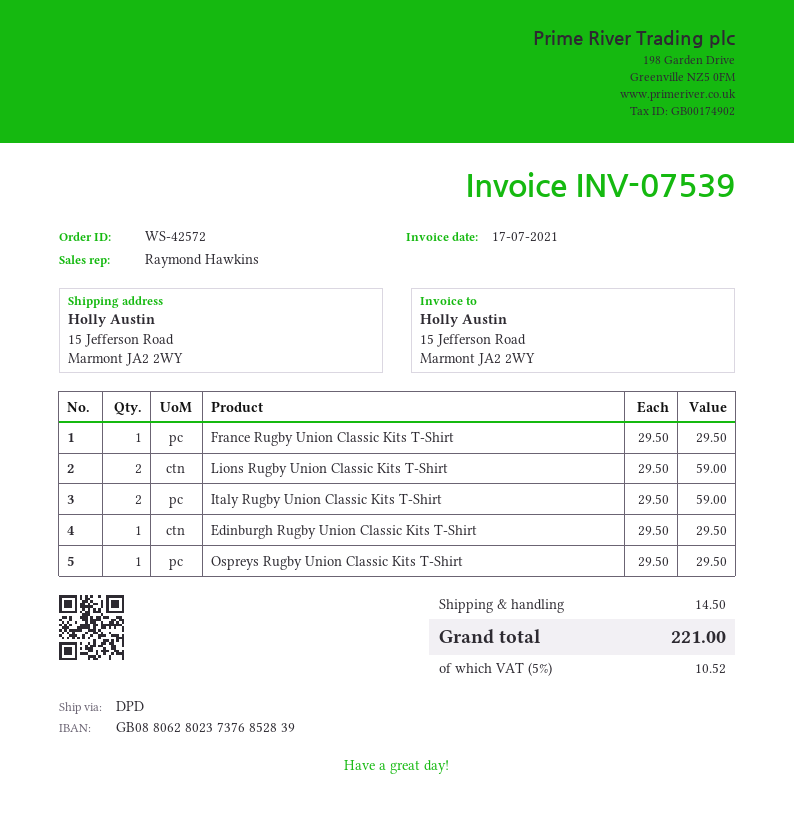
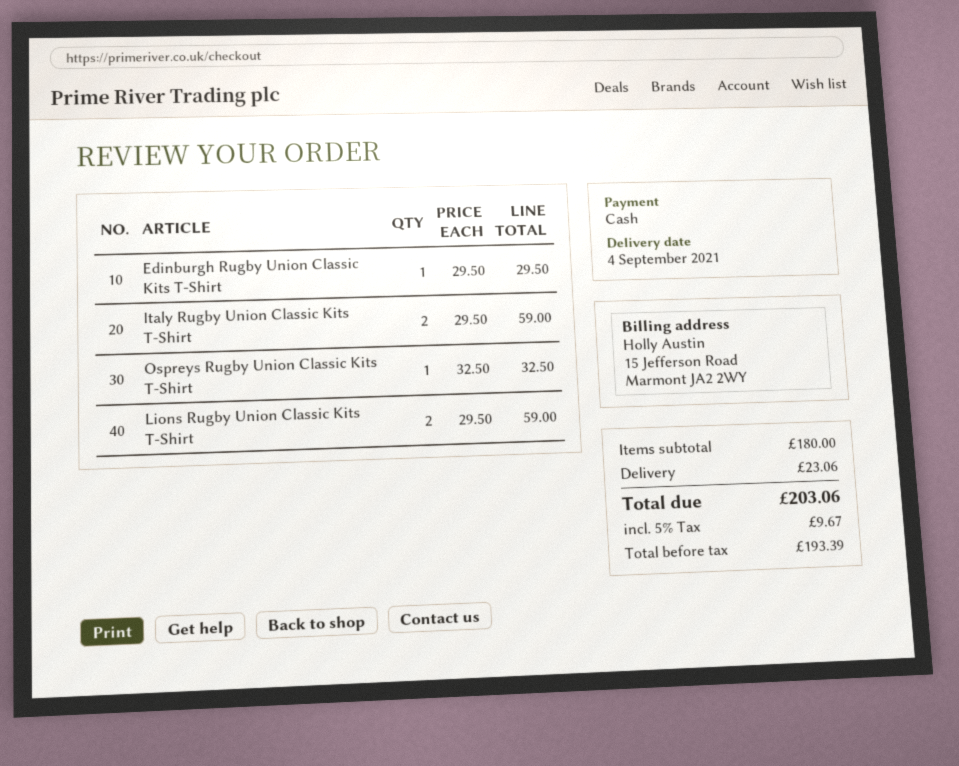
France Rugby Union Classic Kits T-Shirt: 1 x 29.50 = 29.50 -> none
Ospreys Rugby Union Classic Kits T-Shirt: 1 x 29.50 = 29.50 -> 1 x 32.50 = 32.50
shipping: 14.50 -> 23.06
tax: 5% = 10.52 -> 5% = 9.67
total: 221.00 -> 203.06

